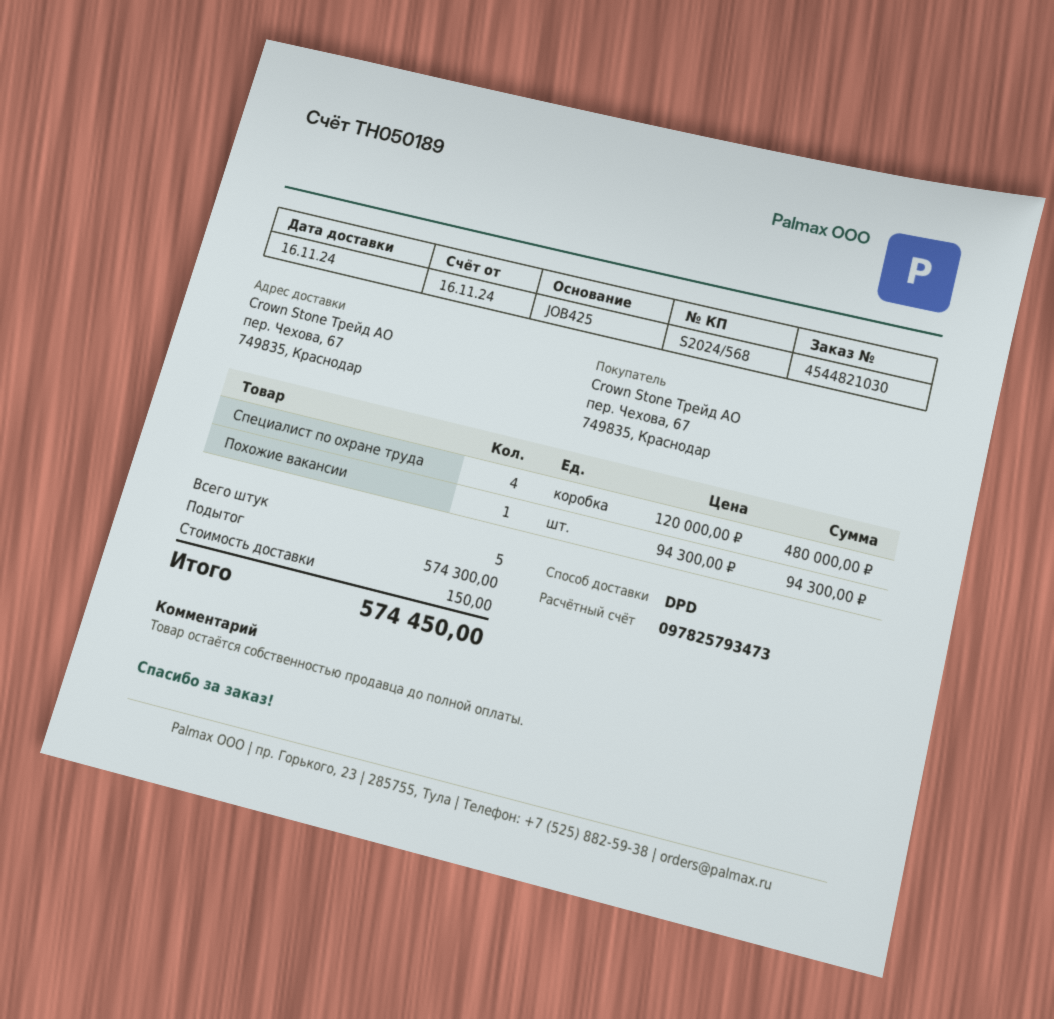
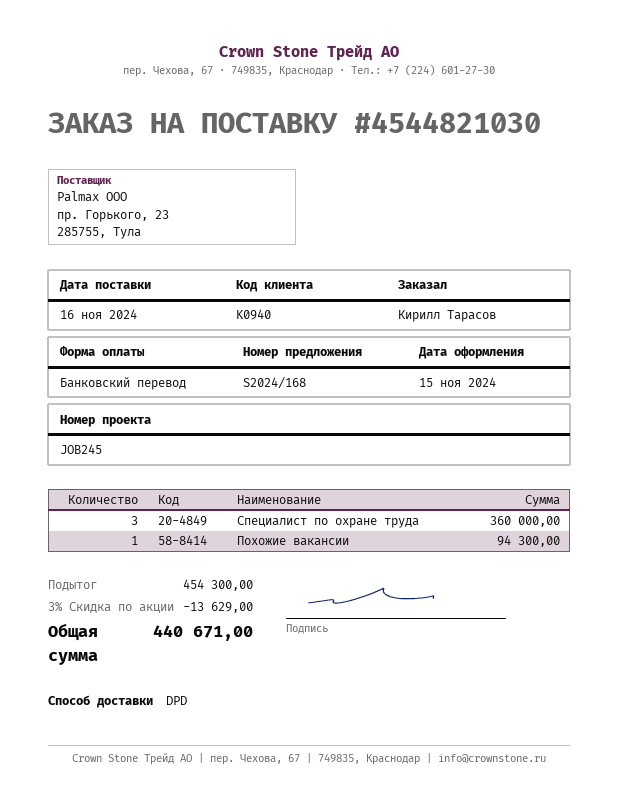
quote number: S2024/568 -> S2024/168
reference: JOB425 -> JOB245
Специалист по охране труда: 4 for 480000.00 -> 3 for 360000.00
subtotal: 574300.00 -> 454300.00
discount: none -> 3% = 13629.00
shipping: 150.00 -> none
total: 574450.00 -> 440671.00

